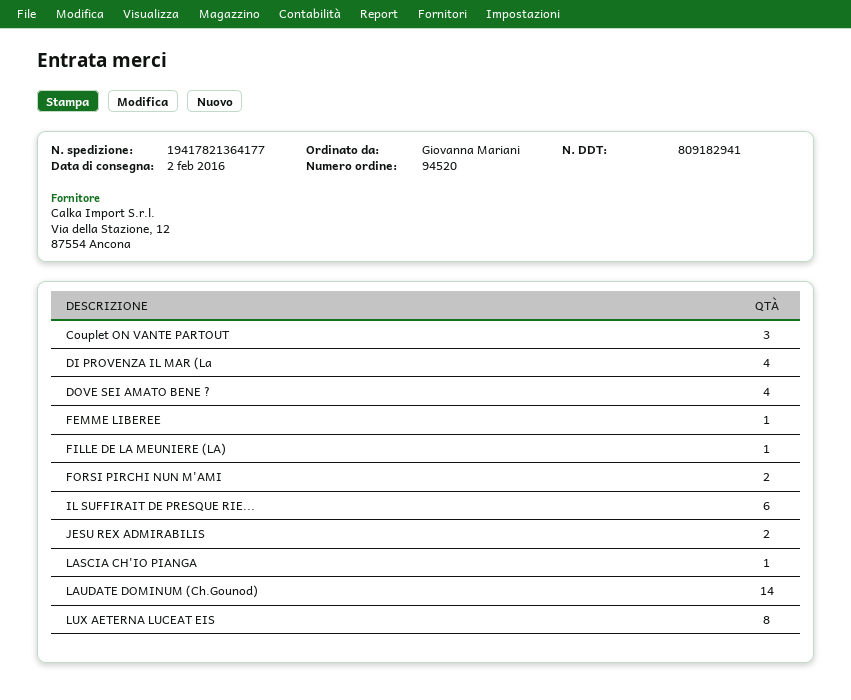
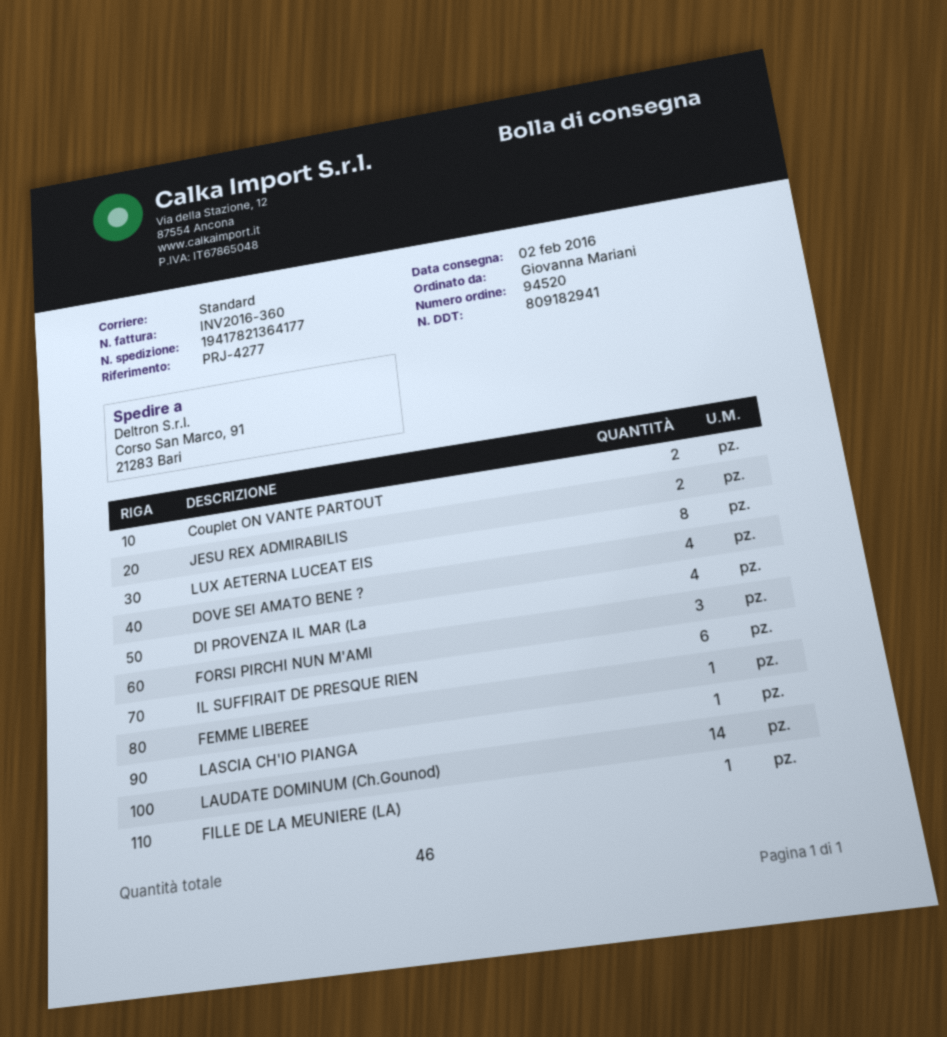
Couplet ON VANTE PARTOUT: 3 -> 2
FORSI PIRCHI NUN M'AMI: 2 -> 3

